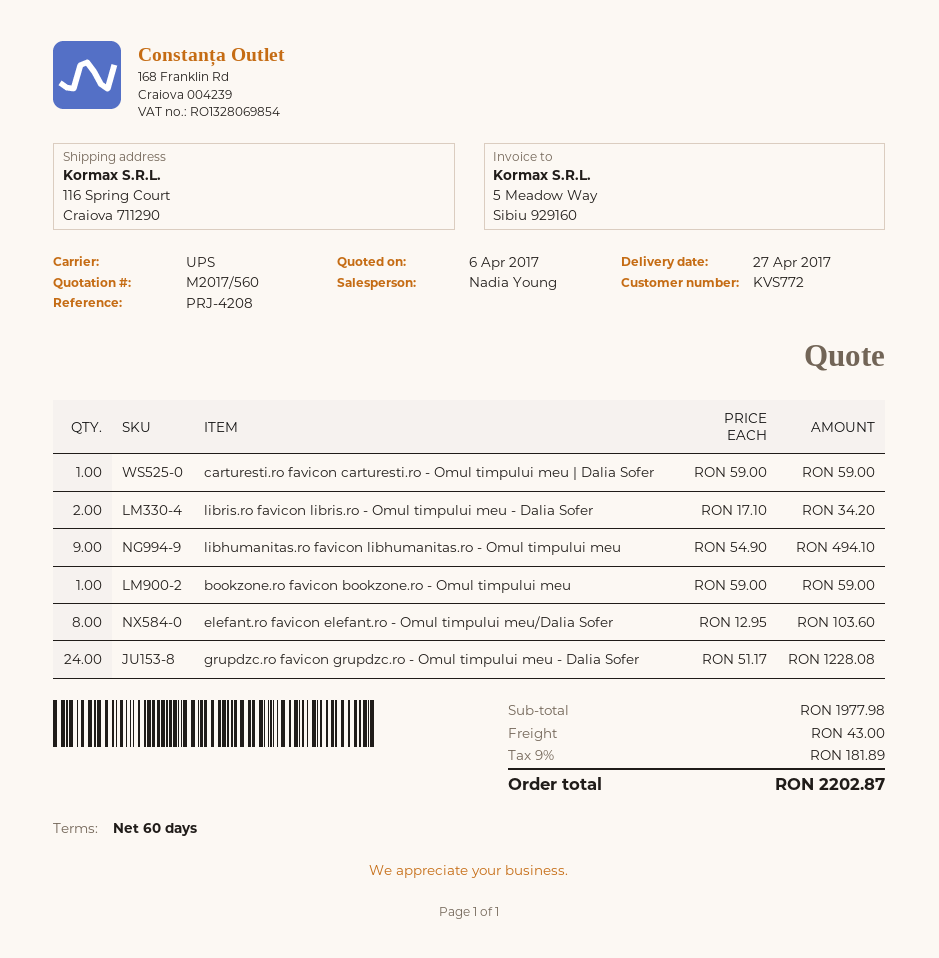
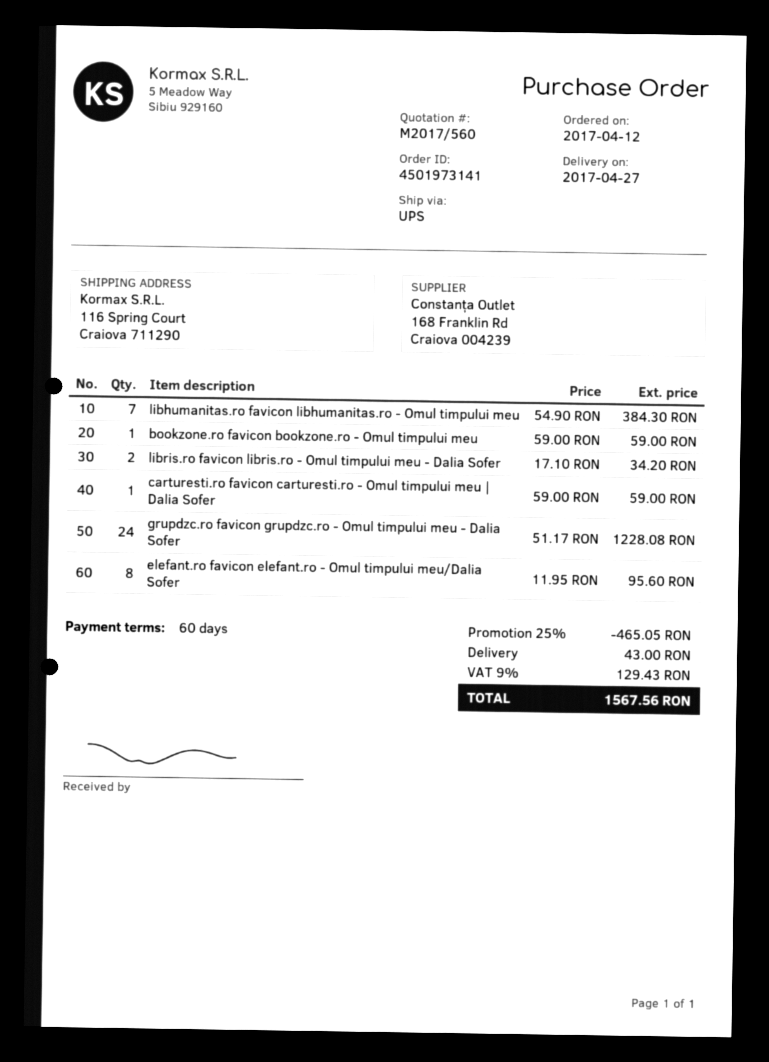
libhumanitas.ro favicon libhumanitas.ro - Omul timpului meu: 9 x 54.90 = 494.10 -> 7 x 54.90 = 384.30
elefant.ro favicon elefant.ro - Omul timpului meu/Dalia Sofer: 8 x 12.95 = 103.60 -> 8 x 11.95 = 95.60
discount: none -> 25% = 465.05
tax: 9% = 181.89 -> 9% = 129.43
total: 2202.87 -> 1567.56

